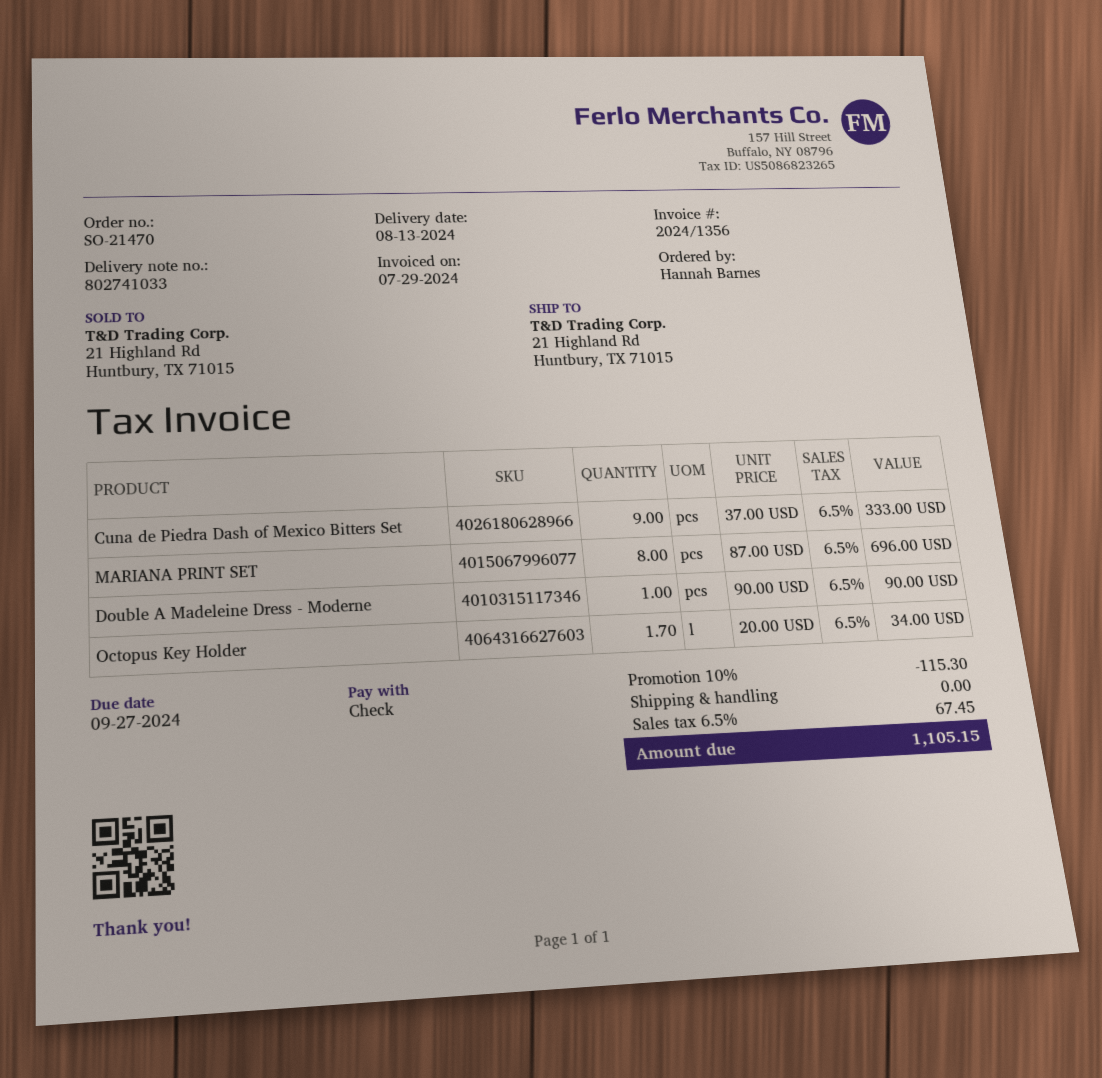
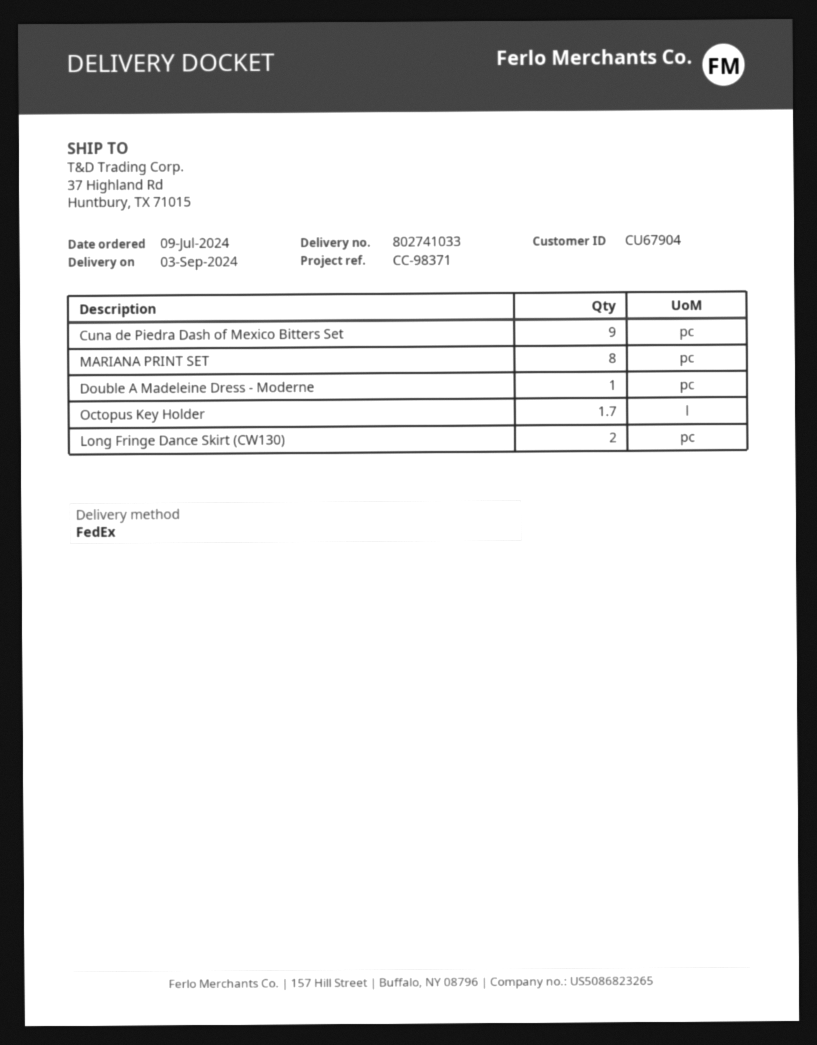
delivery date: 2024-08-13 -> 2024-09-03
ship to: 21 Highland Rd, Huntbury, TX 71015 -> 37 Highland Rd, Huntbury, TX 71015
Long Fringe Dance Skirt (CW130): none -> 2

